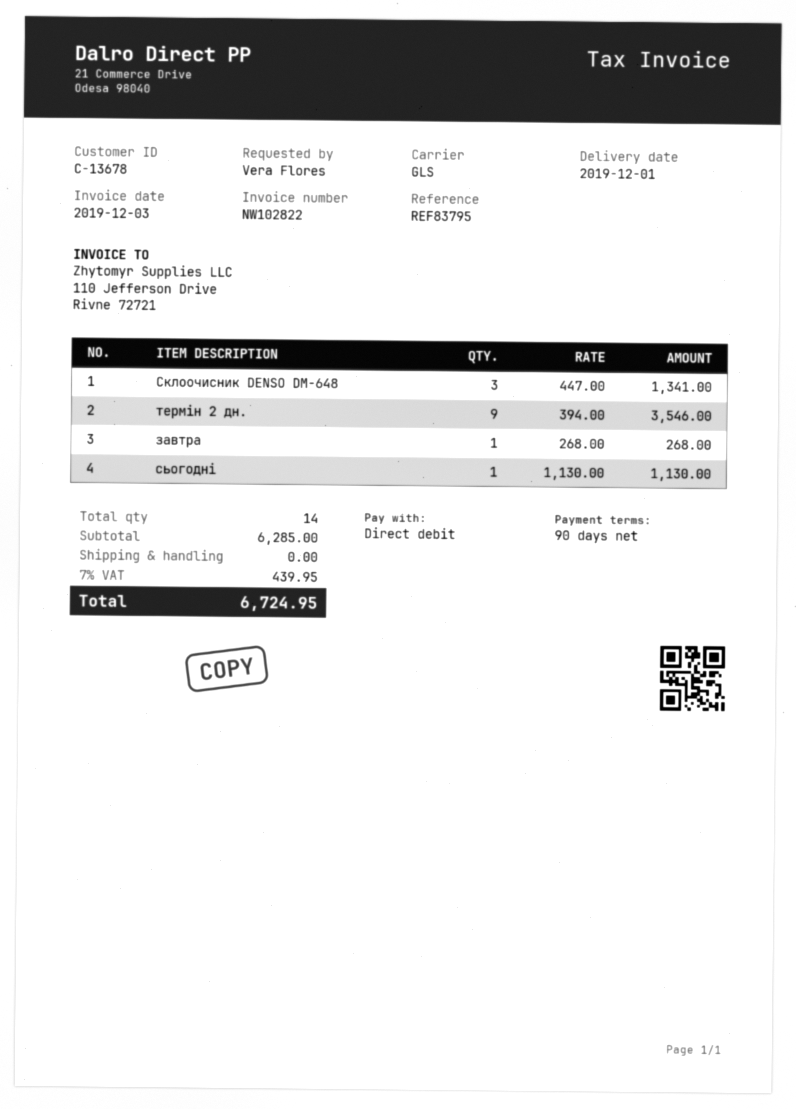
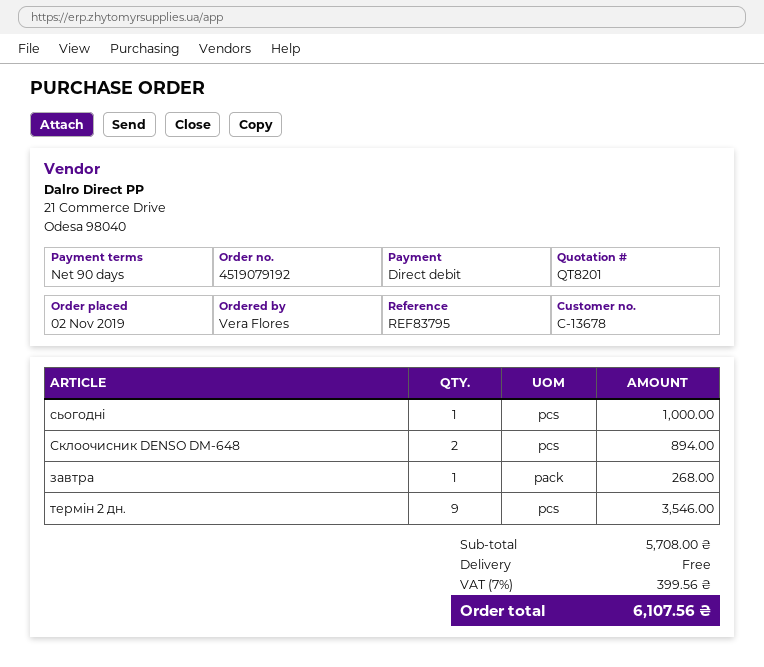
Склоочисник DENSO DM-648: 3 for 1341.00 -> 2 for 894.00
сьогодні: 1 for 1130.00 -> 1 for 1000.00
subtotal: 6285.00 -> 5708.00
tax: 7% = 439.95 -> 7% = 399.56
total: 6724.95 -> 6107.56

